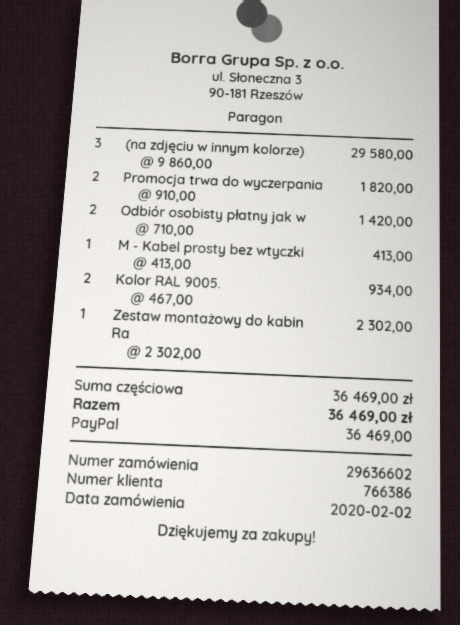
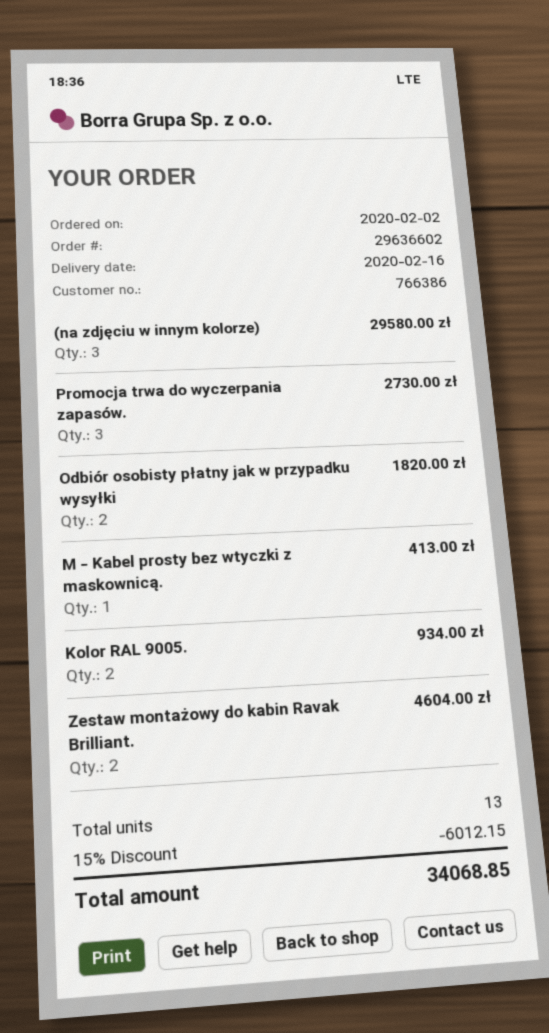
Promocja trwa do wyczerpania: 2 for 1820.00 -> 3 for 2730.00
Odbiór osobisty płatny jak w: 2 for 1420.00 -> 2 for 1820.00
Zestaw montażowy do kabin Ra: 1 for 2302.00 -> 2 for 4604.00
discount: none -> 15% = 6012.15
total: 36469.00 -> 34068.85

